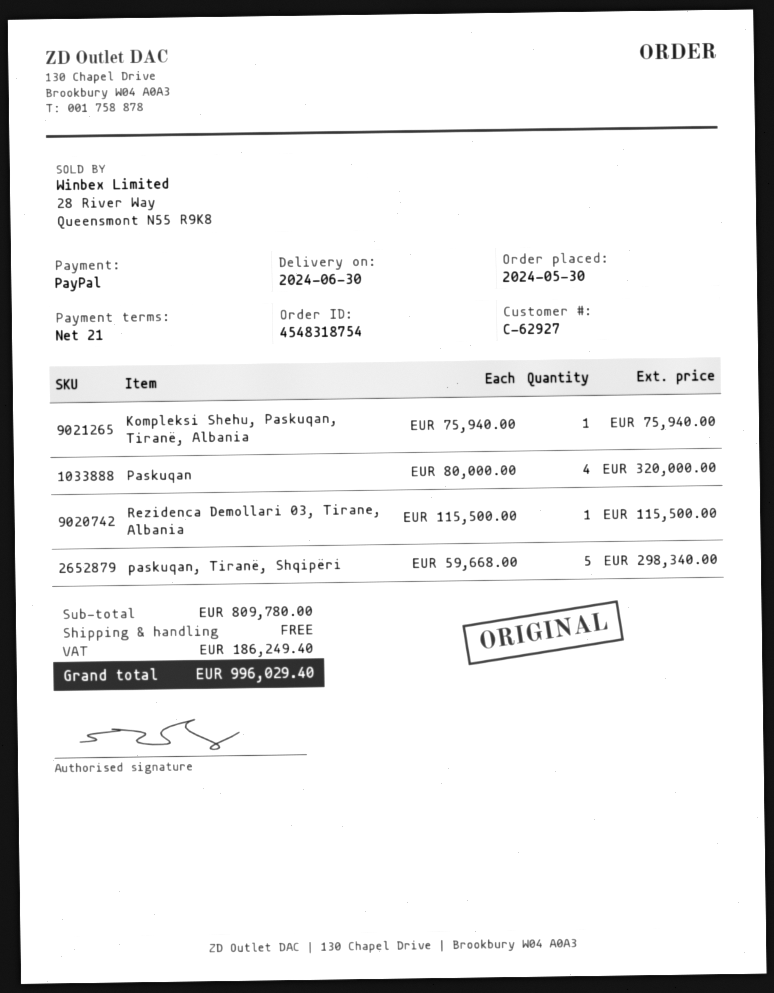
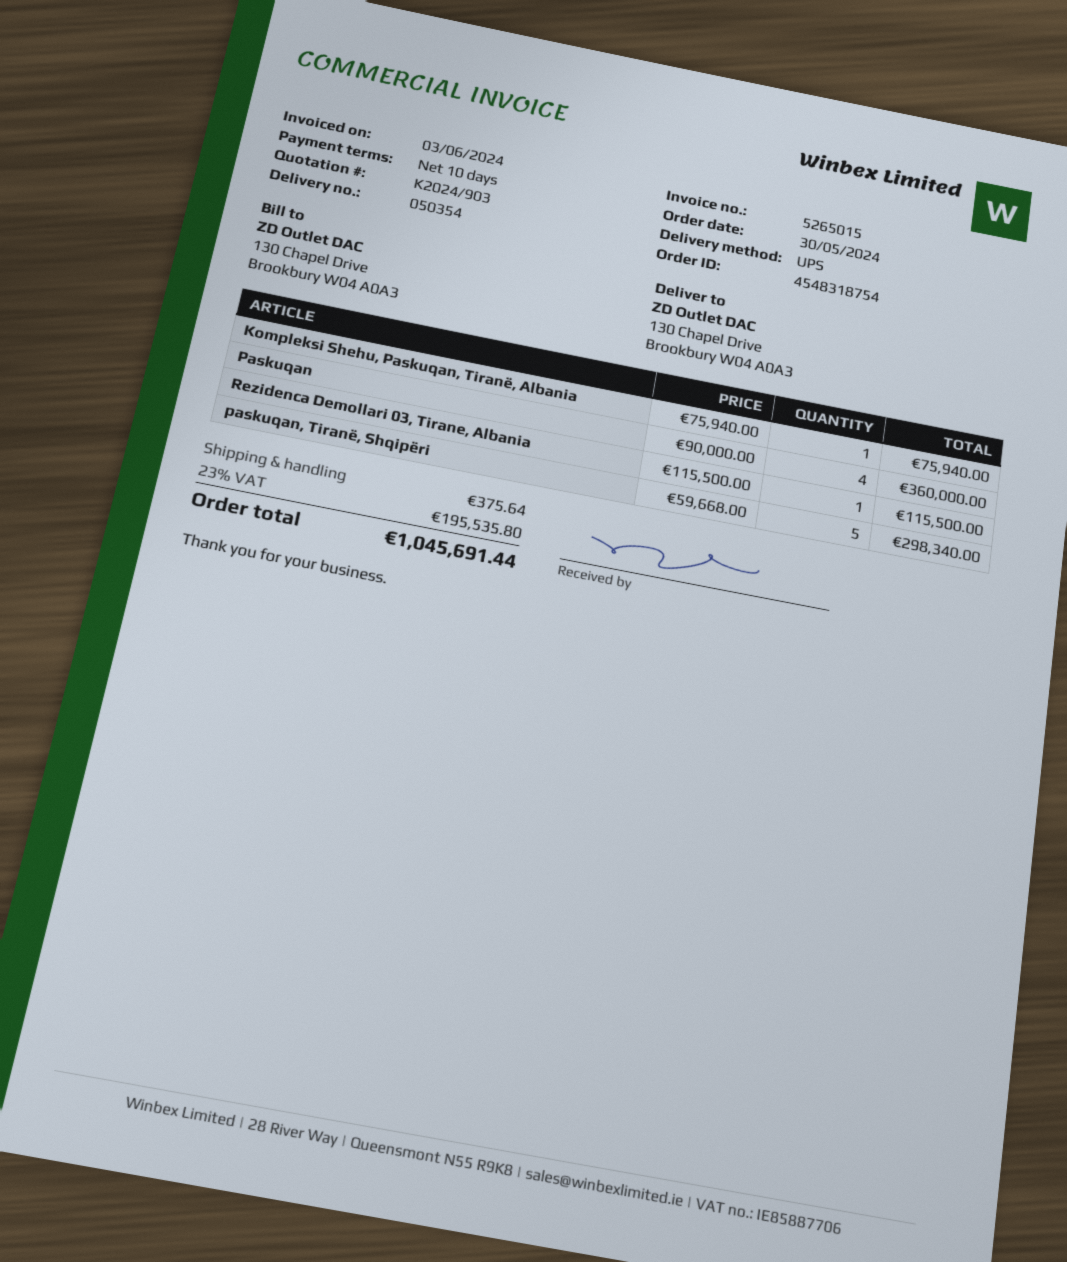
payment terms: 21 days -> 10 days
Paskuqan: 4 x 80000.00 = 320000.00 -> 4 x 90000.00 = 360000.00
shipping: 0.00 -> 375.64
tax: 186249.40 -> 195535.80
total: 996029.40 -> 1045691.44

